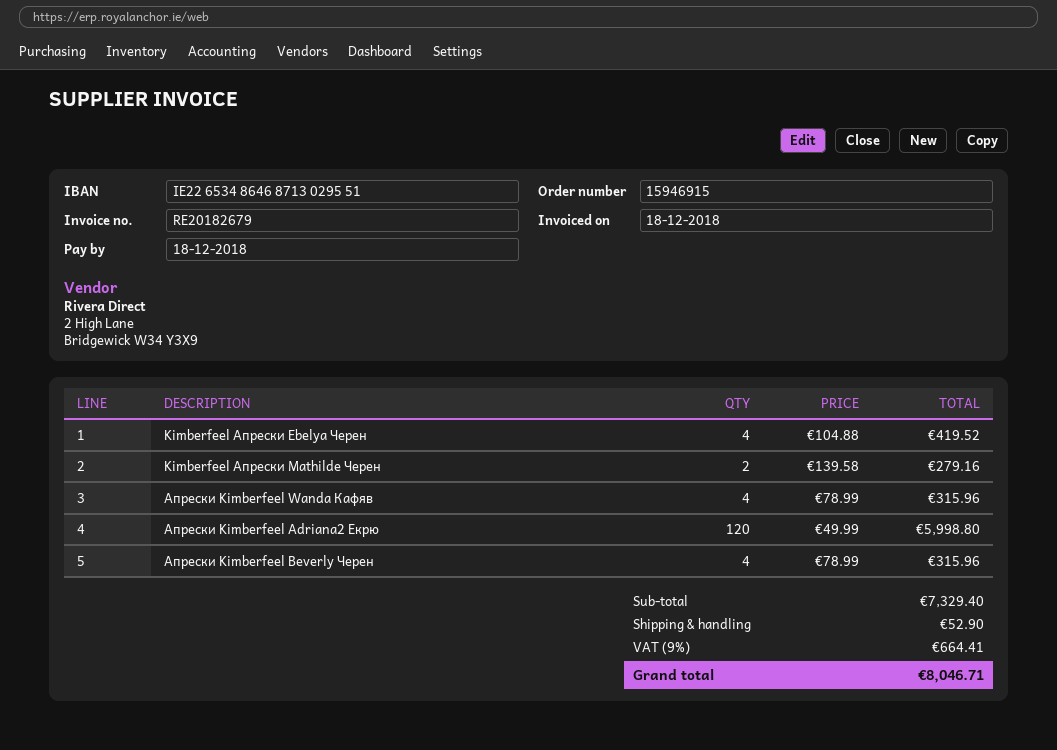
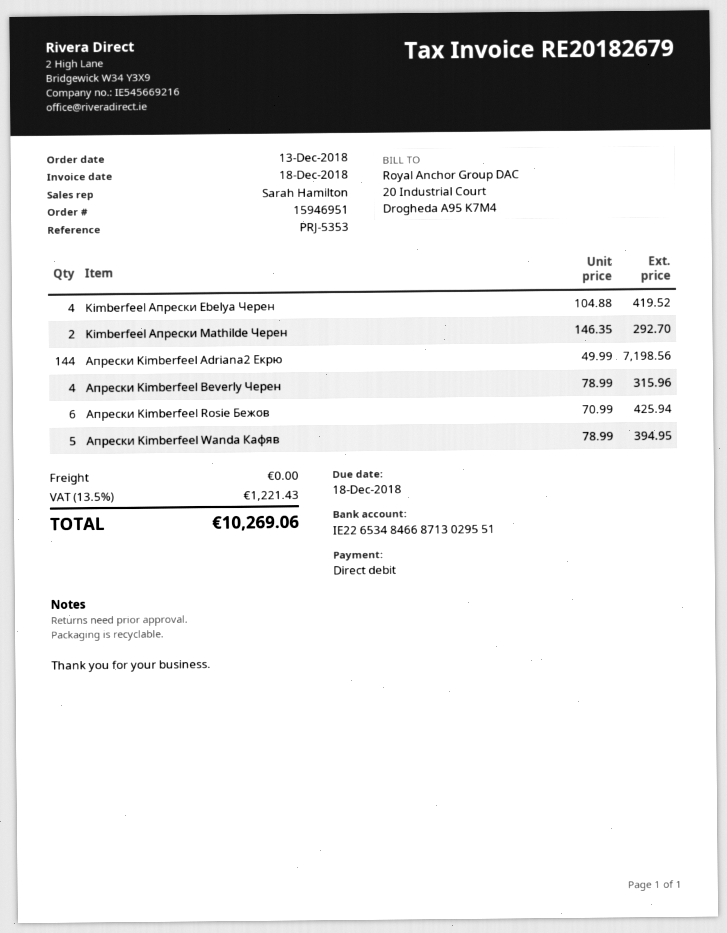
order number: 15946915 -> 15946951
bank account: IE22653486468713029551 -> IE22653484668713029551
Kimberfeel Апрески Mathilde Черен: 2 x 139.58 = 279.16 -> 2 x 146.35 = 292.70
Апрески Kimberfeel Wanda Кафяв: 4 x 78.99 = 315.96 -> 5 x 78.99 = 394.95
Апрески Kimberfeel Adriana2 Екрю: 120 x 49.99 = 5998.80 -> 144 x 49.99 = 7198.56
Апрески Kimberfeel Rosie Бежов: none -> 6 x 70.99 = 425.94
shipping: 52.90 -> 0.00
tax: 9% = 664.41 -> 13.5% = 1221.43
total: 8046.71 -> 10269.06

